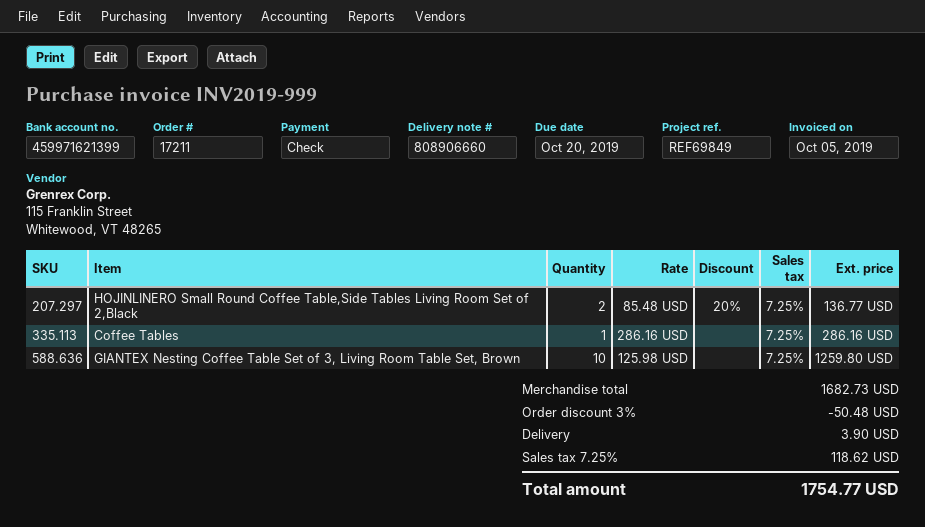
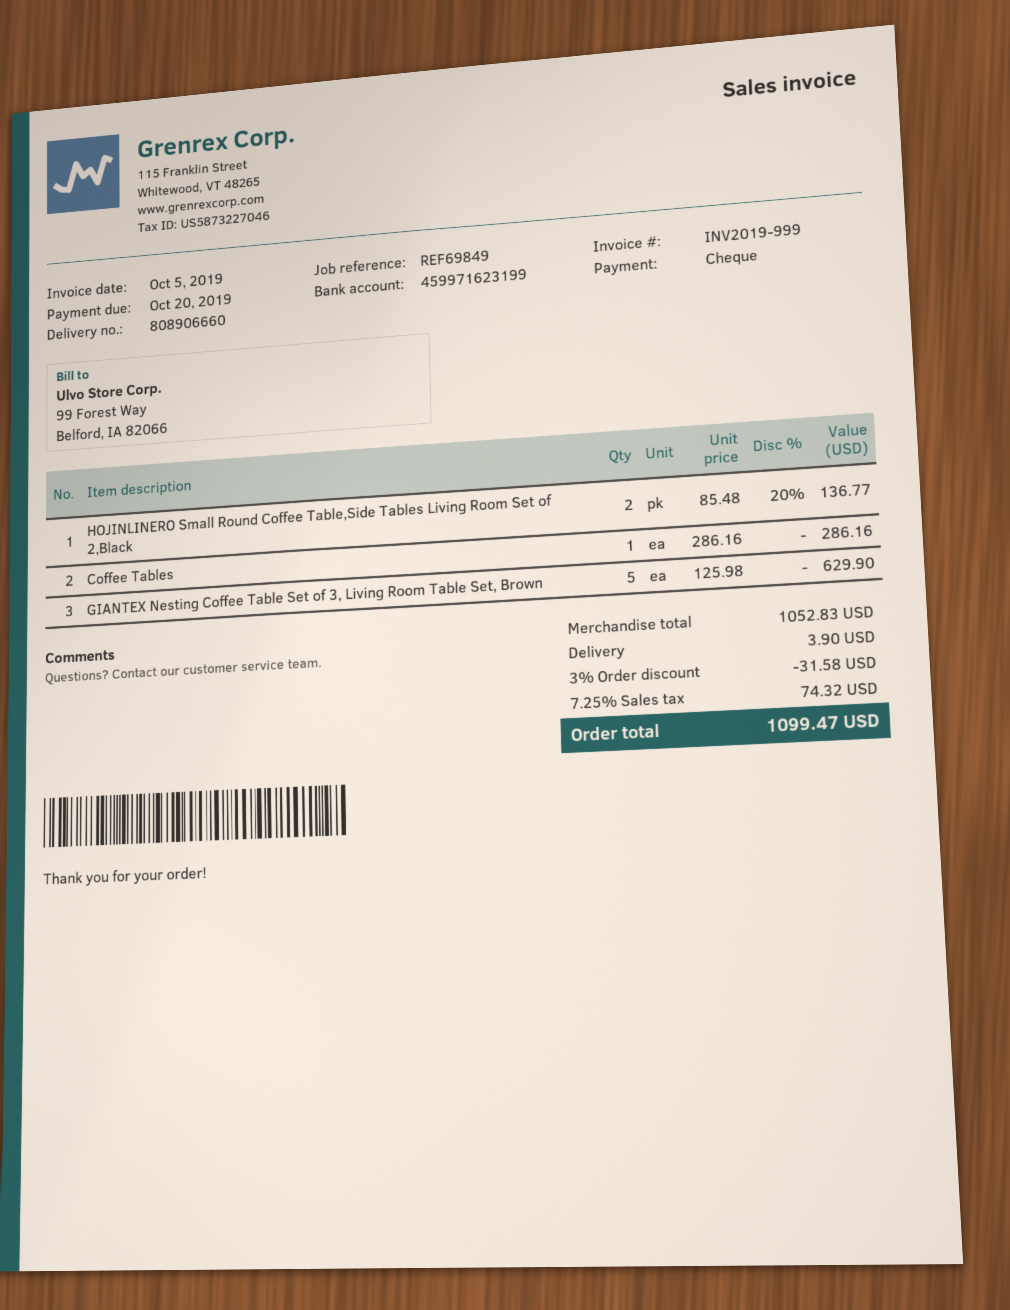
bank account: 459971621399 -> 459971623199
GIANTEX Nesting Coffee Table Set of 3, Living Room Table Set, Brown: 10 x 125.98 = 1259.80 -> 5 x 125.98 = 629.90
subtotal: 1682.73 -> 1052.83
discount: 3% = 50.48 -> 3% = 31.58
tax: 7.25% = 118.62 -> 7.25% = 74.32
total: 1754.77 -> 1099.47

